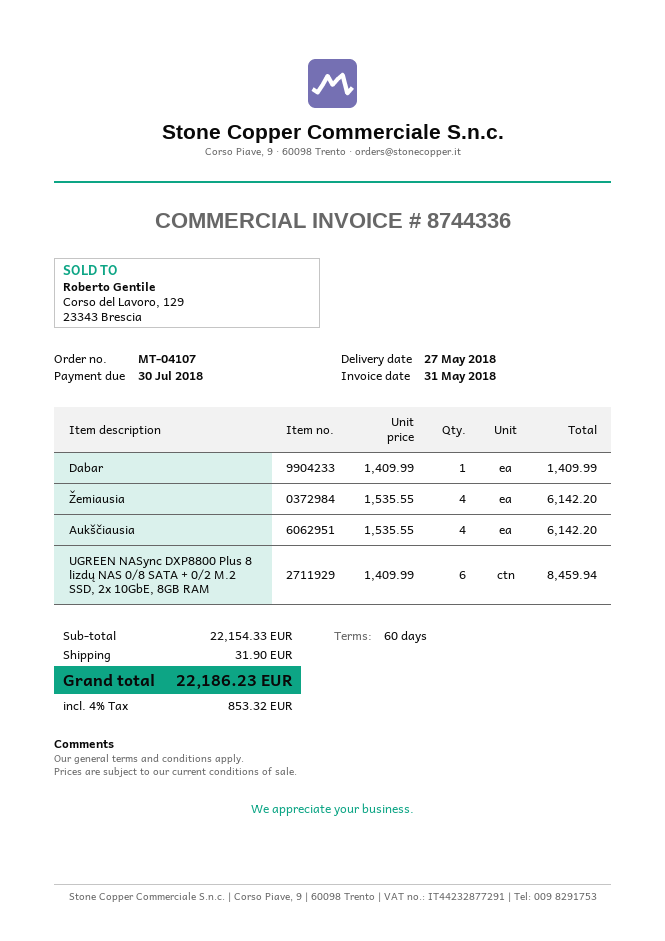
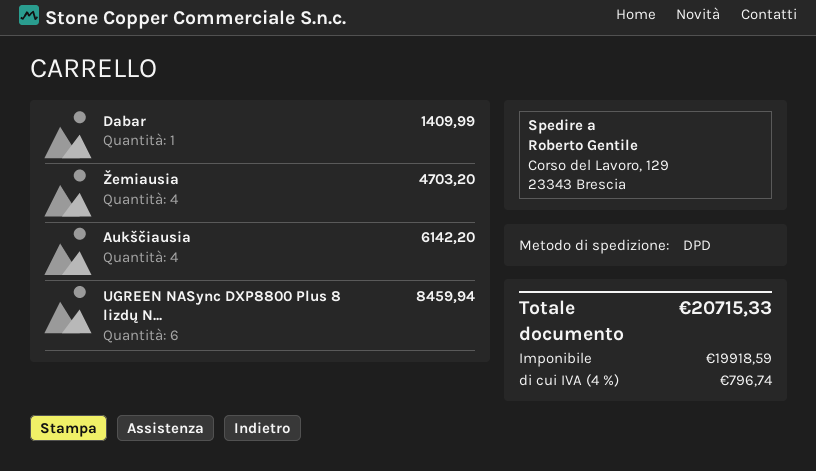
Žemiausia: 4 for 6142.20 -> 4 for 4703.20
shipping: 31.90 -> none
tax: 4% = 853.32 -> 4% = 796.74
total: 22186.23 -> 20715.33

